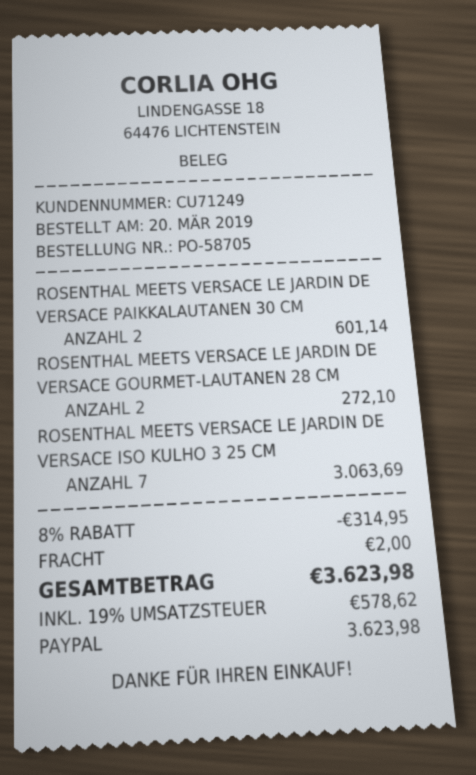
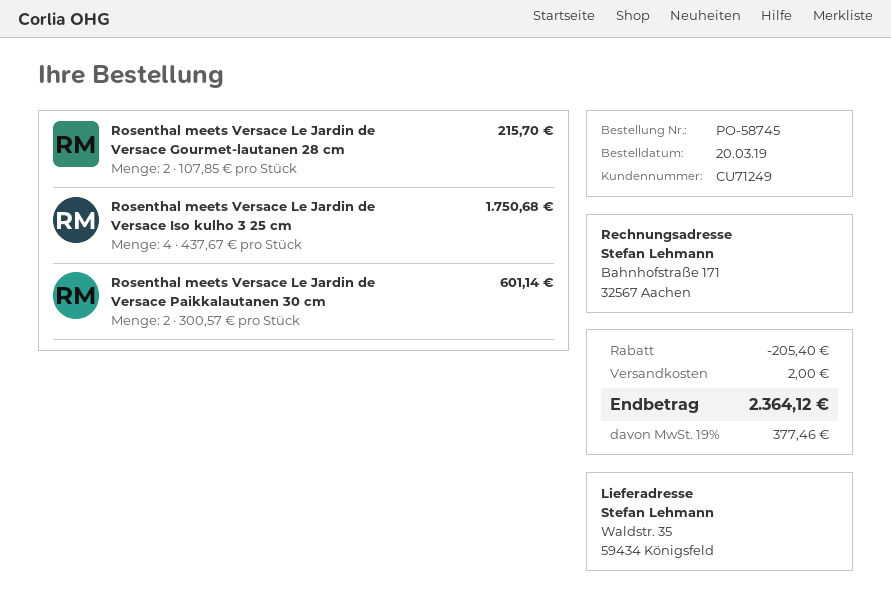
order number: PO-58705 -> PO-58745
ROSENTHAL MEETS VERSACE LE JARDIN DE VERSACE GOURMET-LAUTANEN 28 CM: 2 for 272.10 -> 2 for 215.70
ROSENTHAL MEETS VERSACE LE JARDIN DE VERSACE ISO KULHO 3 25 CM: 7 for 3063.69 -> 4 for 1750.68
discount: 314.95 -> 205.40
tax: 19% = 578.62 -> 19% = 377.46
total: 3623.98 -> 2364.12

